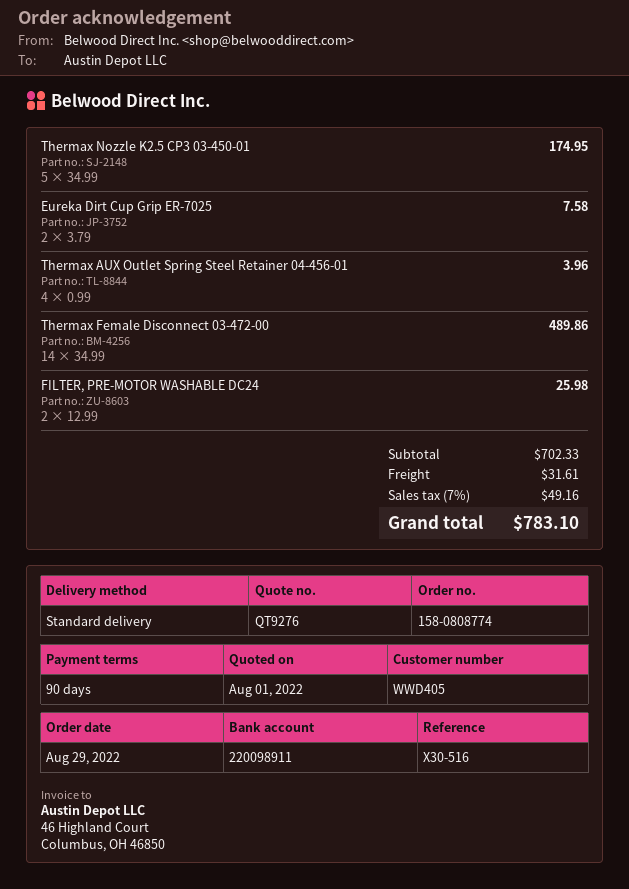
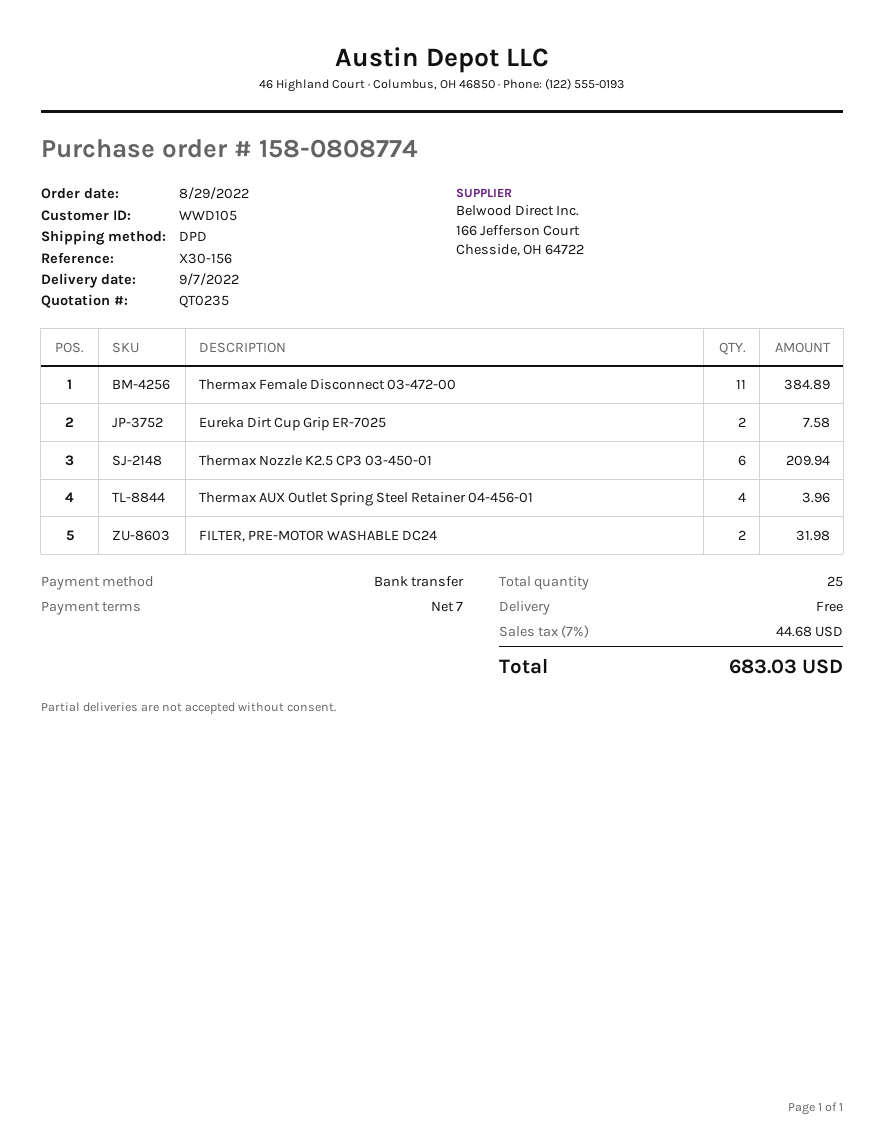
quote number: QT9276 -> QT0235
payment terms: 90 days -> 7 days
customer number: WWD405 -> WWD105
reference: X30-516 -> X30-156
shipping method: standard -> DPD
Thermax Nozzle K2.5 CP3 03-450-01: 5 for 174.95 -> 6 for 209.94
Thermax Female Disconnect 03-472-00: 14 for 489.86 -> 11 for 384.89
FILTER, PRE-MOTOR WASHABLE DC24: 2 for 25.98 -> 2 for 31.98
shipping: 31.61 -> 0.00
tax: 7% = 49.16 -> 7% = 44.68
total: 783.10 -> 683.03

